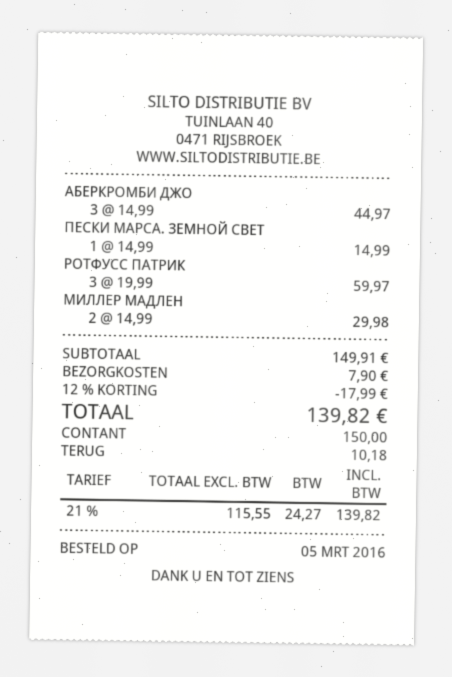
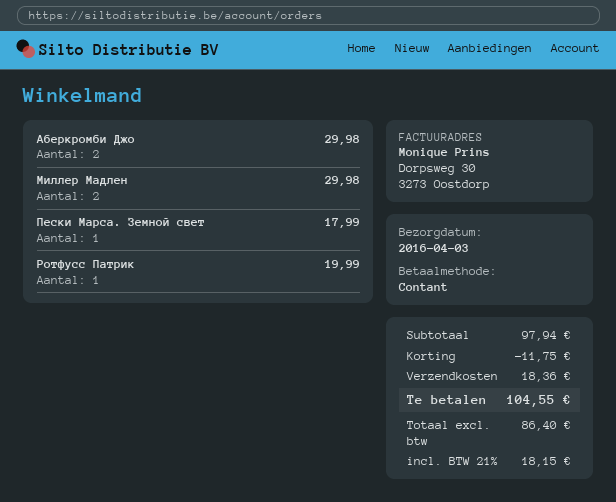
АБЕРКРОМБИ ДЖО: 3 for 44.97 -> 2 for 29.98
ПЕСКИ МАРСА. ЗЕМНОЙ СВЕТ: 1 for 14.99 -> 1 for 17.99
РОТФУСС ПАТРИК: 3 for 59.97 -> 1 for 19.99
subtotal: 149.91 -> 97.94
discount: 17.99 -> 11.75
shipping: 7.90 -> 18.36
net: 115.55 -> 86.40
tax: 21% = 24.27 -> 21% = 18.15
total: 139.82 -> 104.55

